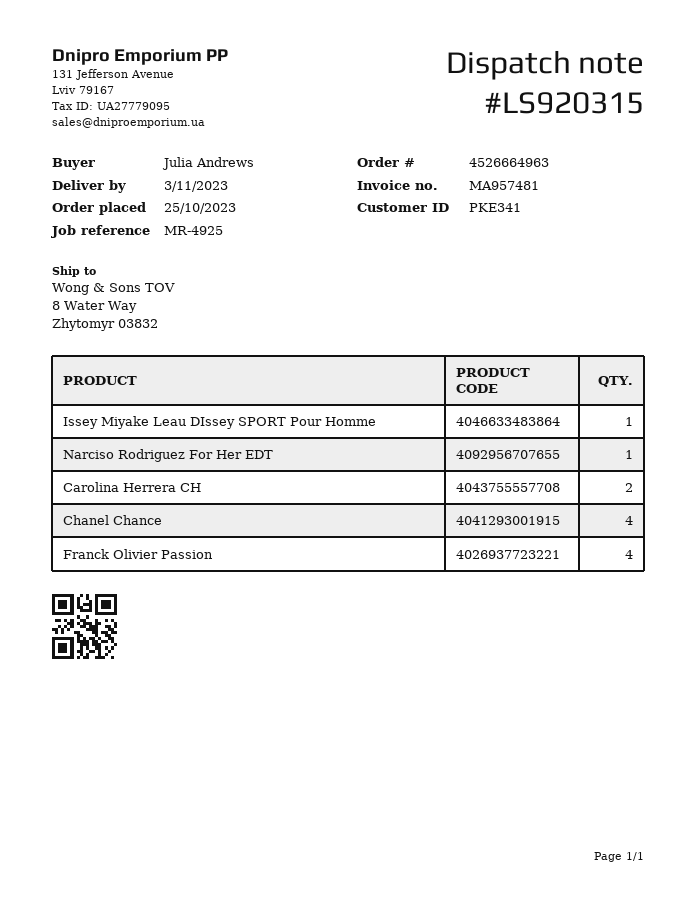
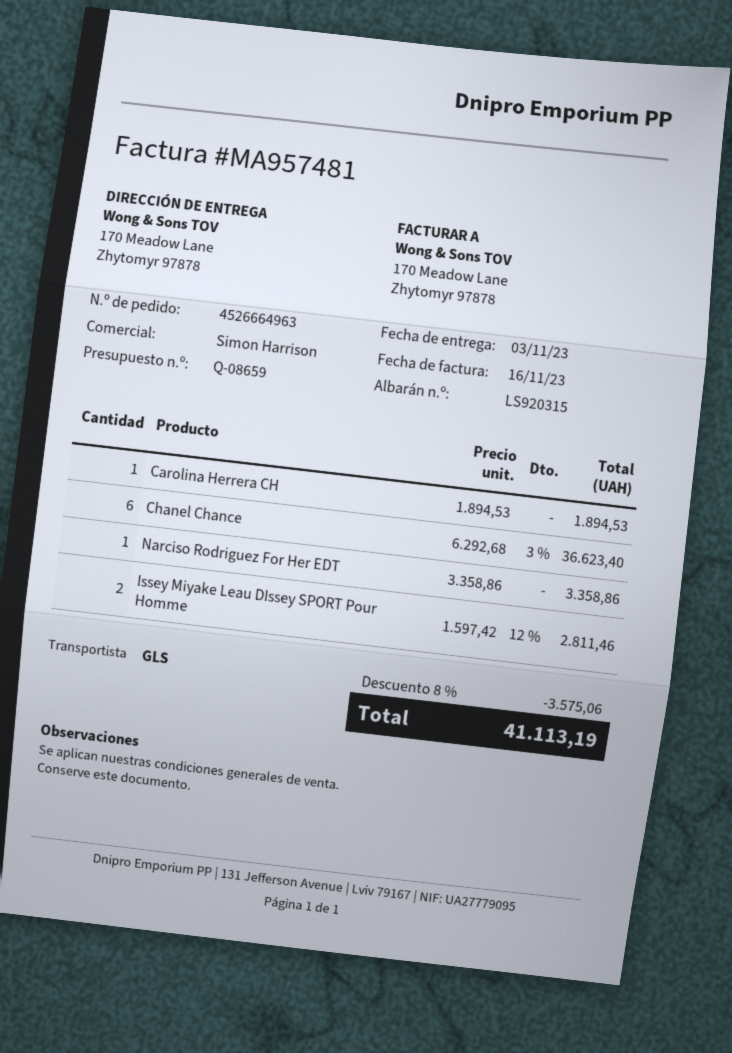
ship to: 8 Water Way, Zhytomyr 03832 -> 170 Meadow Lane, Zhytomyr 97878
Issey Miyake Leau DIssey SPORT Pour Homme: 1 -> 2
Carolina Herrera CH: 2 -> 1
Chanel Chance: 4 -> 6
Franck Olivier Passion: 4 -> none

